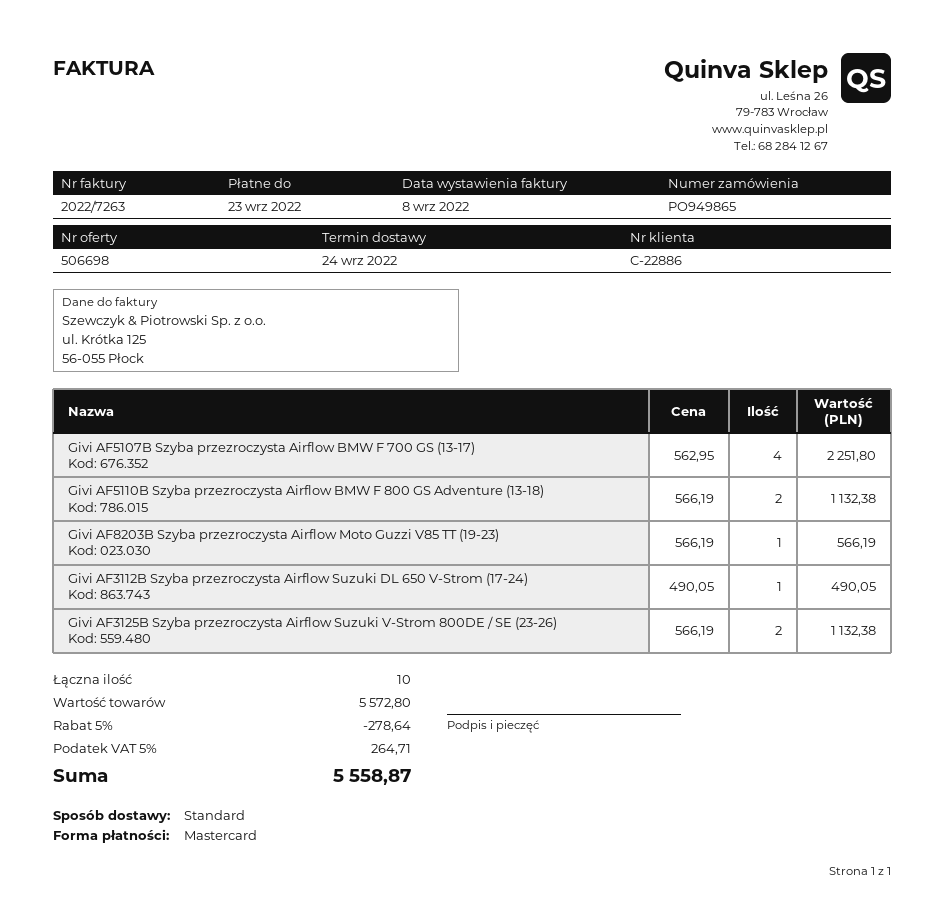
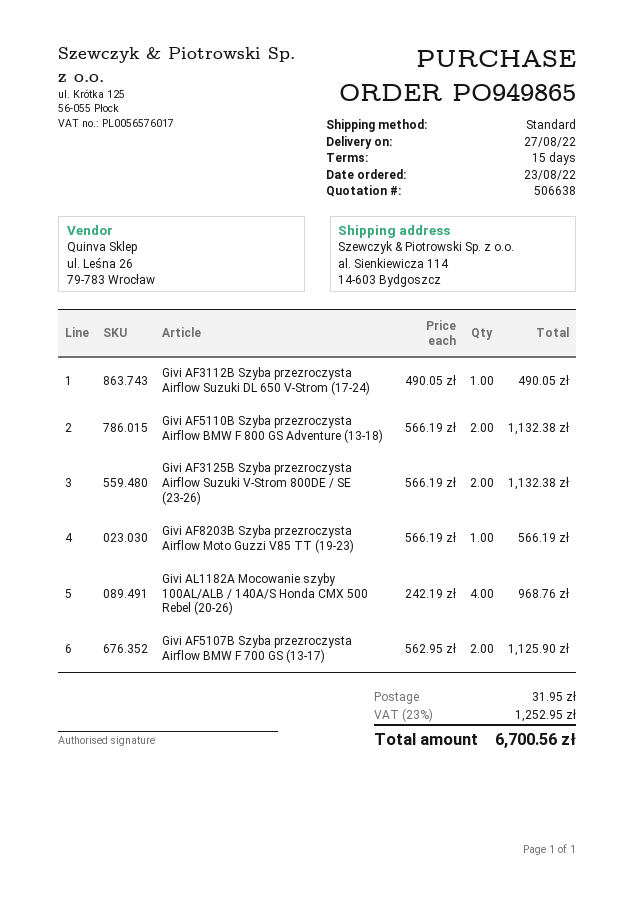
quote number: 506698 -> 506638
delivery date: 2022-09-24 -> 2022-08-27
Givi AF5107B Szyba przezroczysta Airflow BMW F 700 GS (13-17): 4 x 562.95 = 2251.80 -> 2 x 562.95 = 1125.90
Givi AL1182A Mocowanie szyby 100AL/ALB / 140A/S Honda CMX 500 Rebel (20-26): none -> 4 x 242.19 = 968.76
discount: 5% = 278.64 -> none
shipping: none -> 31.95
tax: 5% = 264.71 -> 23% = 1252.95
total: 5558.87 -> 6700.56

